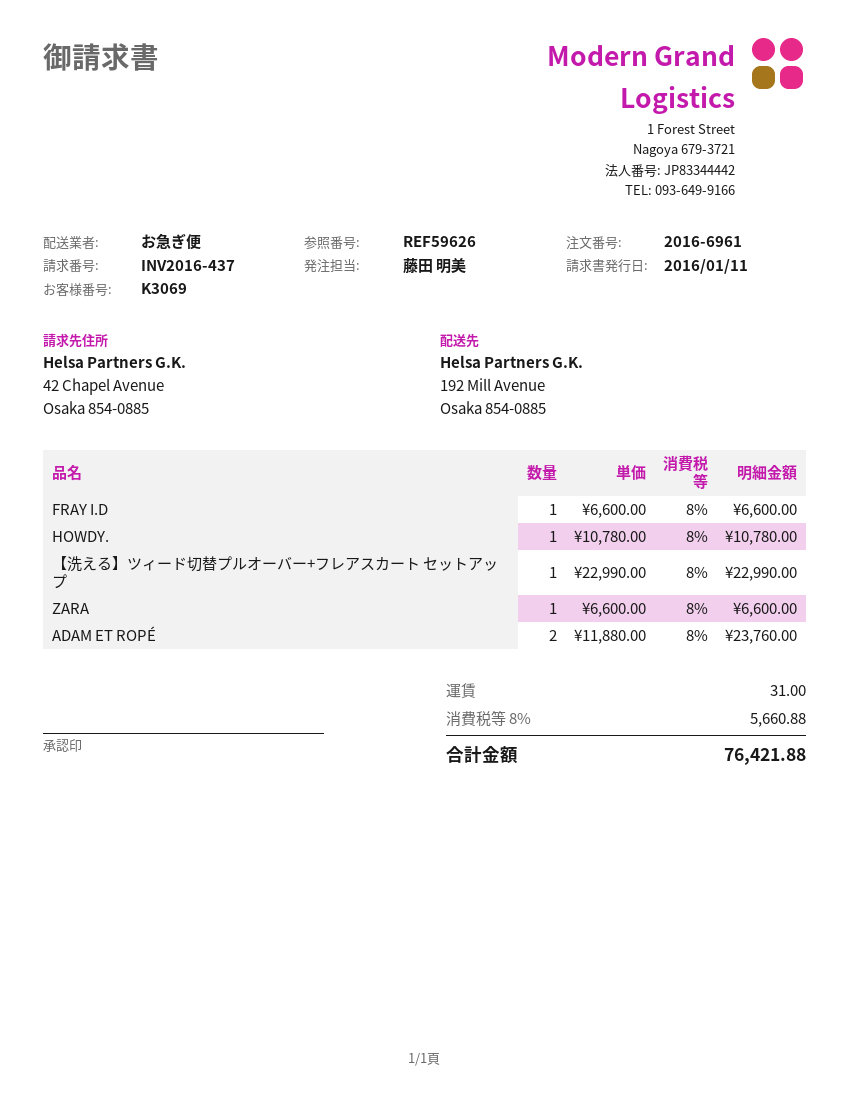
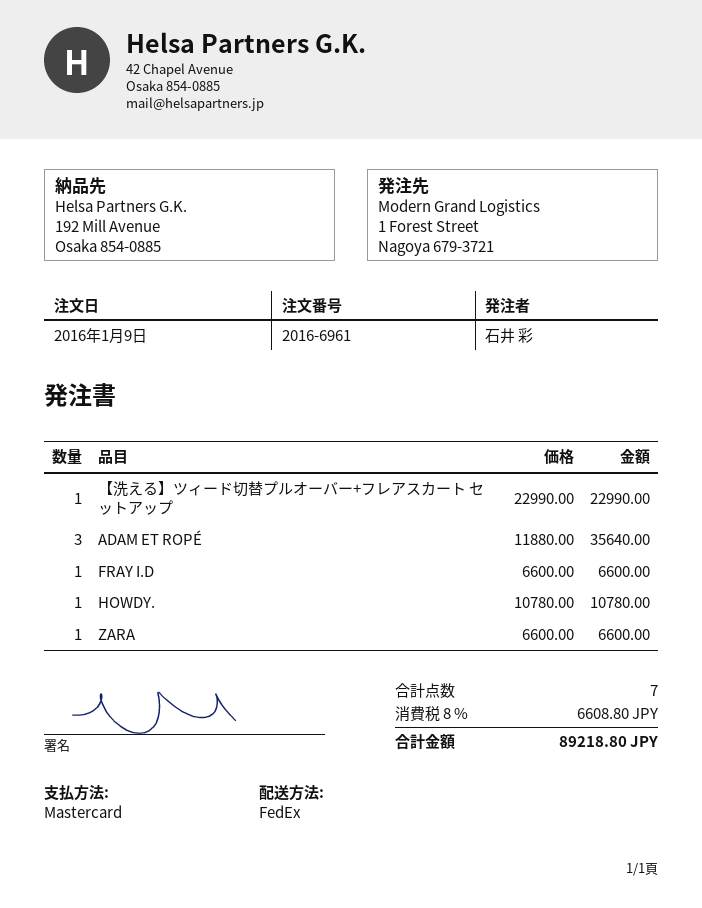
ordered by: 藤田 明美 -> 石井 彩
shipping method: express -> FedEx
ADAM ET ROPÉ: 2 x 11880.00 = 23760.00 -> 3 x 11880.00 = 35640.00
shipping: 31.00 -> none
tax: 8% = 5660.88 -> 8% = 6608.80
total: 76421.88 -> 89218.80

